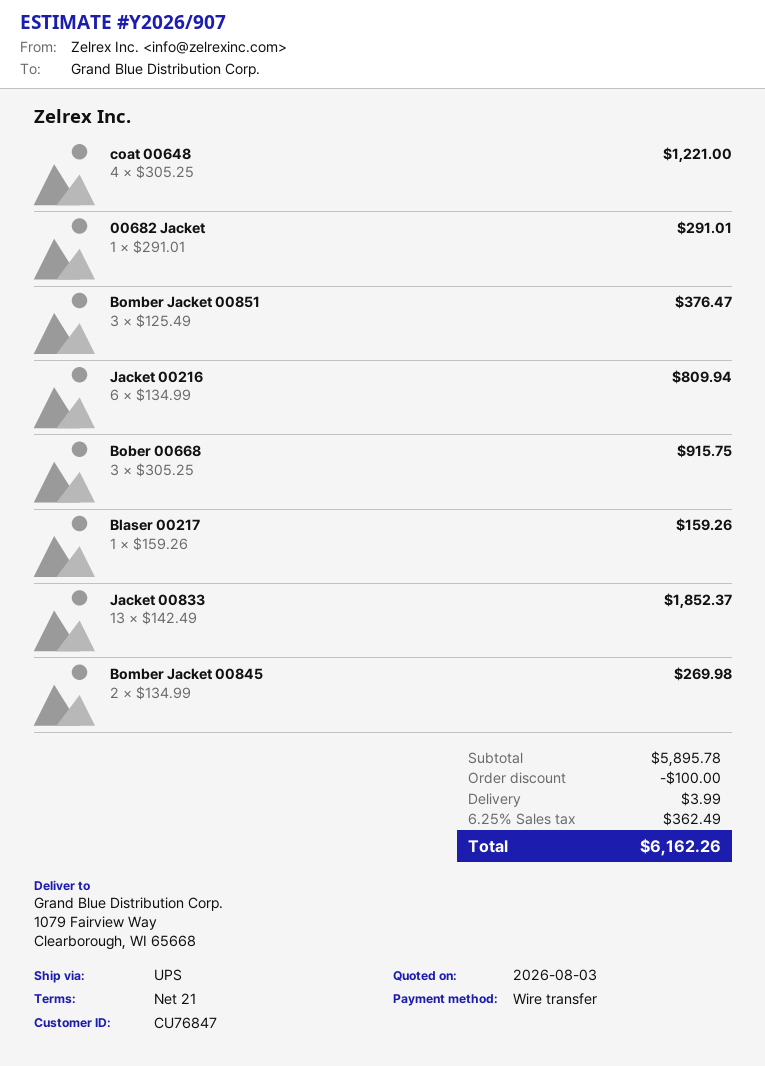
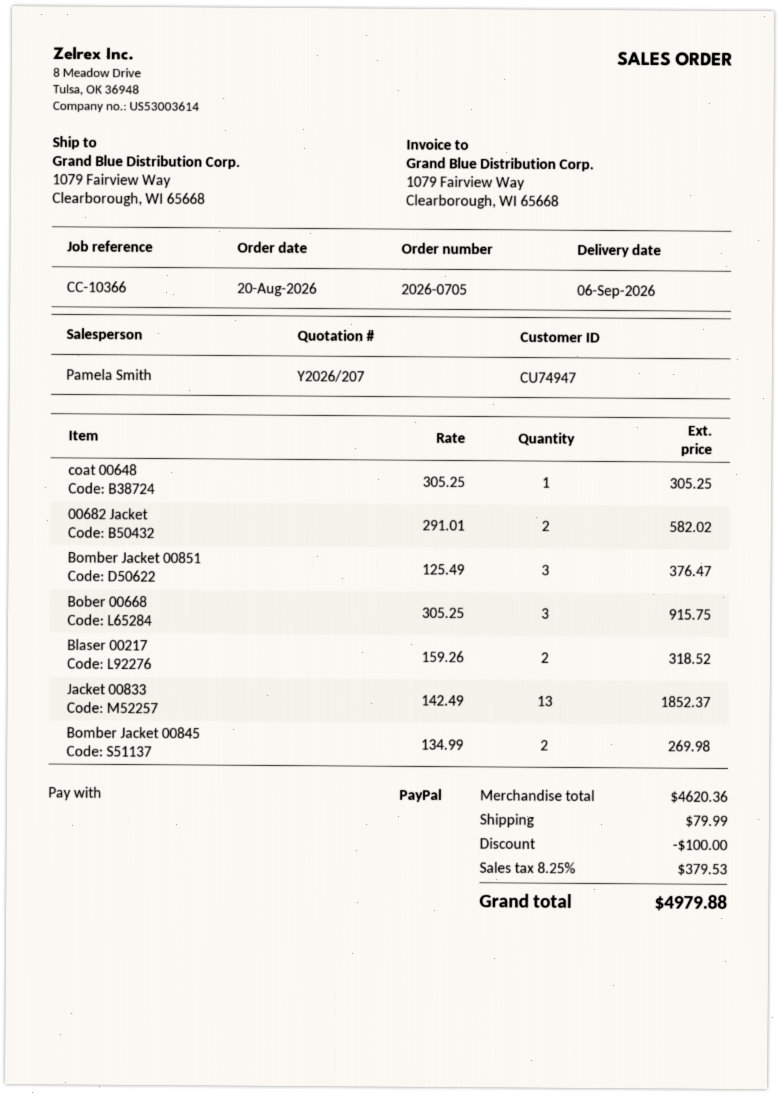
quote number: Y2026/907 -> Y2026/207
customer number: CU76847 -> CU74947
payment method: bank transfer -> PayPal
coat 00648: 4 x 305.25 = 1221.00 -> 1 x 305.25 = 305.25
00682 Jacket: 1 x 291.01 = 291.01 -> 2 x 291.01 = 582.02
Jacket 00216: 6 x 134.99 = 809.94 -> none
Blaser 00217: 1 x 159.26 = 159.26 -> 2 x 159.26 = 318.52
subtotal: 5895.78 -> 4620.36
shipping: 3.99 -> 79.99
tax: 6.25% = 362.49 -> 8.25% = 379.53
total: 6162.26 -> 4979.88

